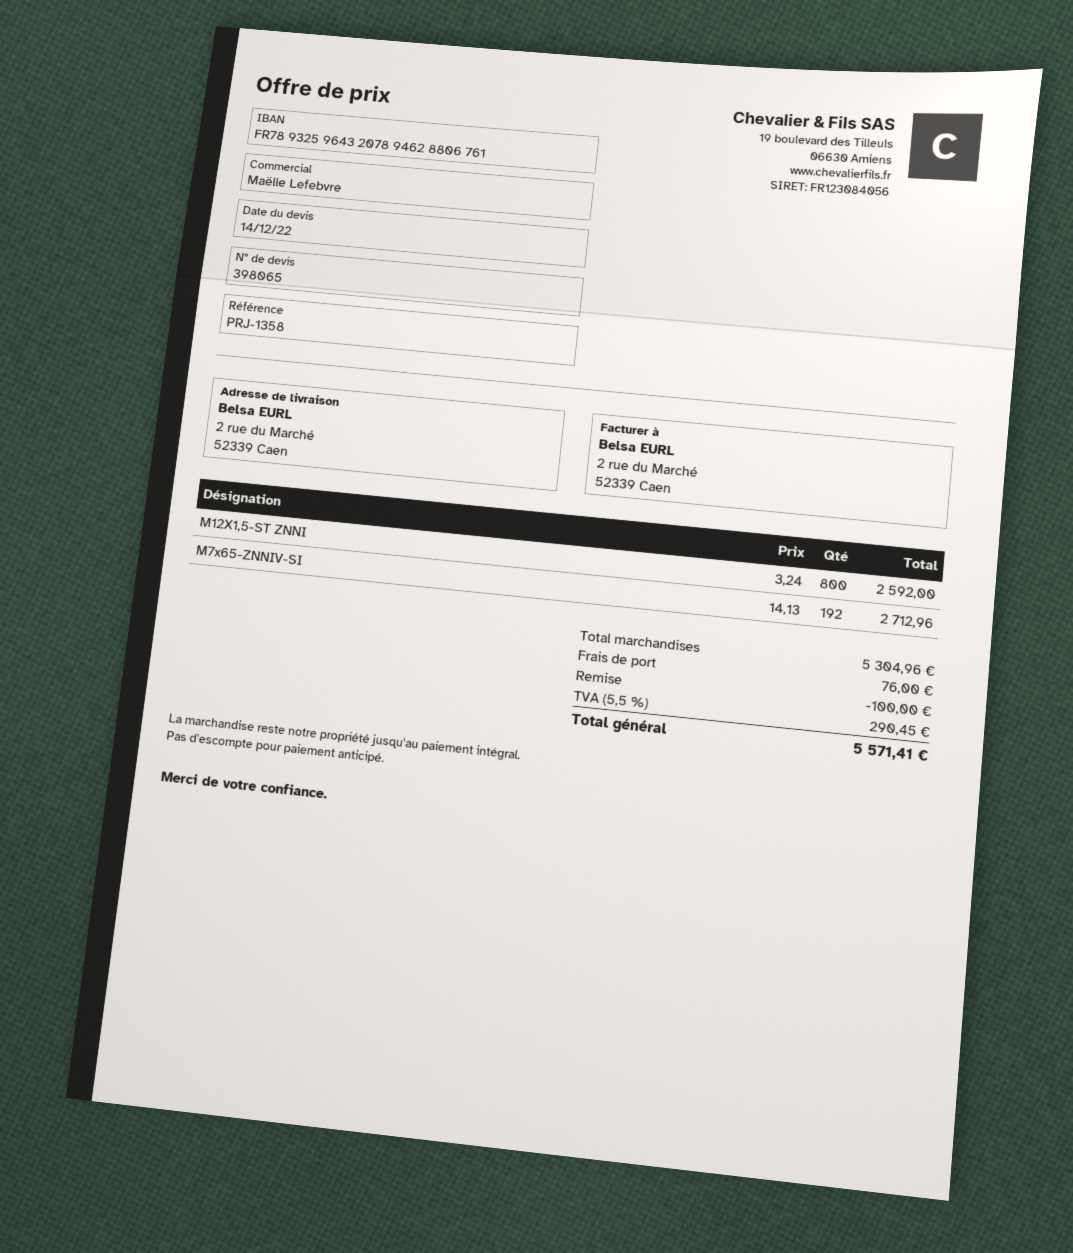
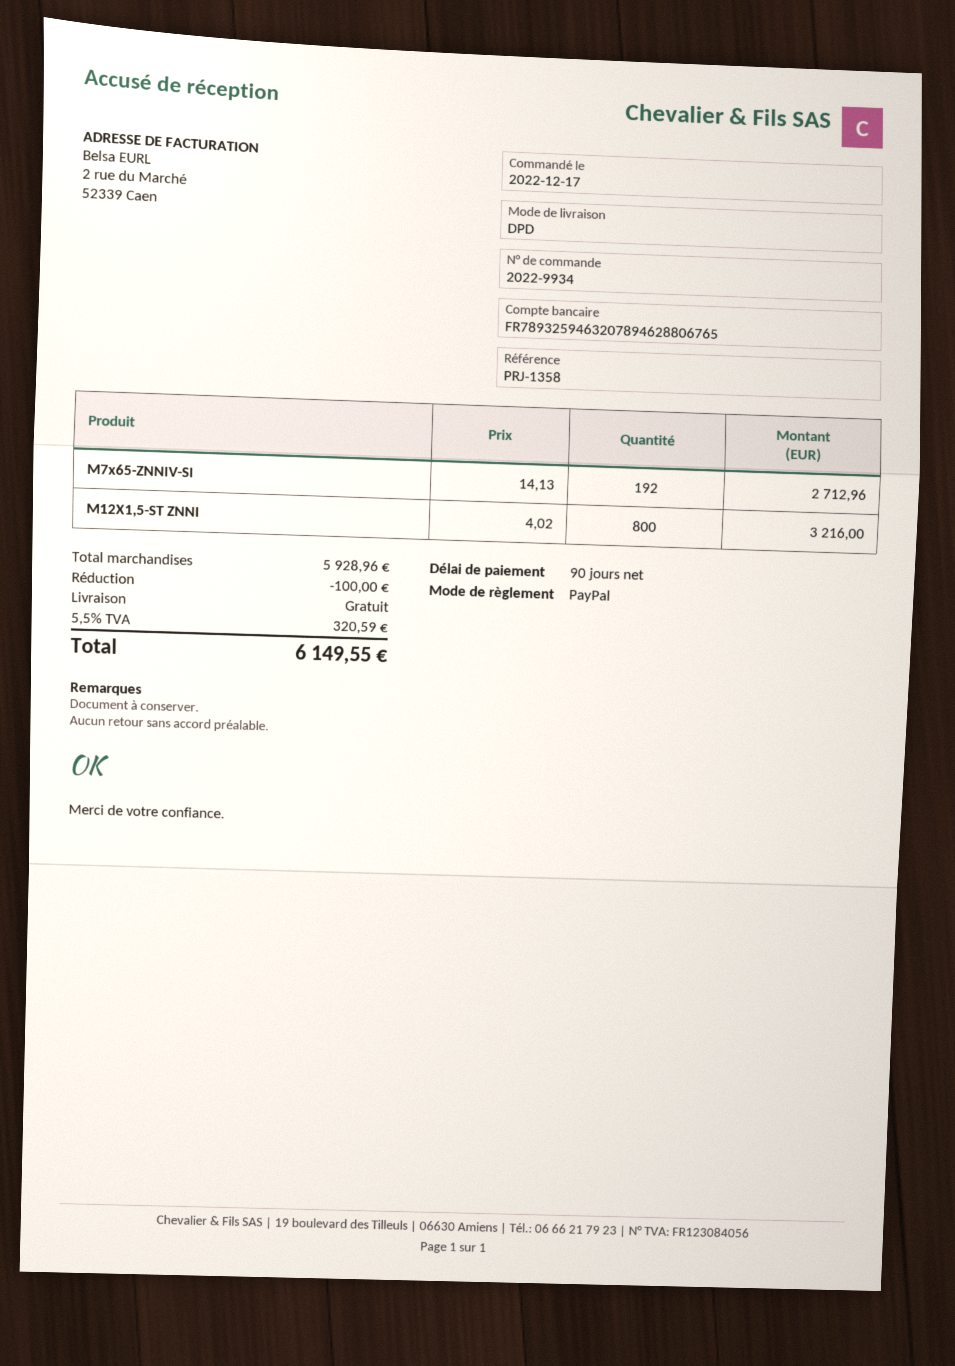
bank account: FR7893259643207894628806761 -> FR7893259463207894628806765
M12X1,5-ST ZNNI: 800 x 3.24 = 2592.00 -> 800 x 4.02 = 3216.00
subtotal: 5304.96 -> 5928.96
shipping: 76.00 -> 0.00
tax: 5.5% = 290.45 -> 5.5% = 320.59
total: 5571.41 -> 6149.55

